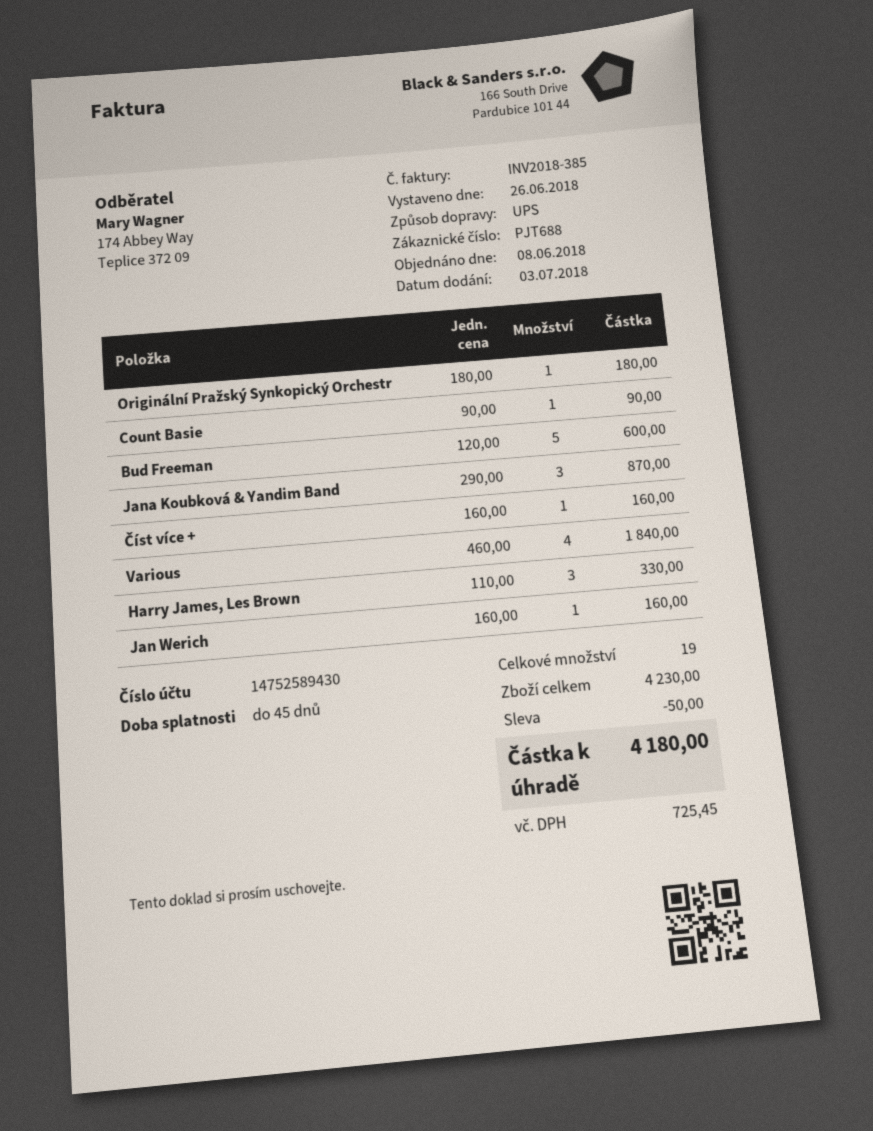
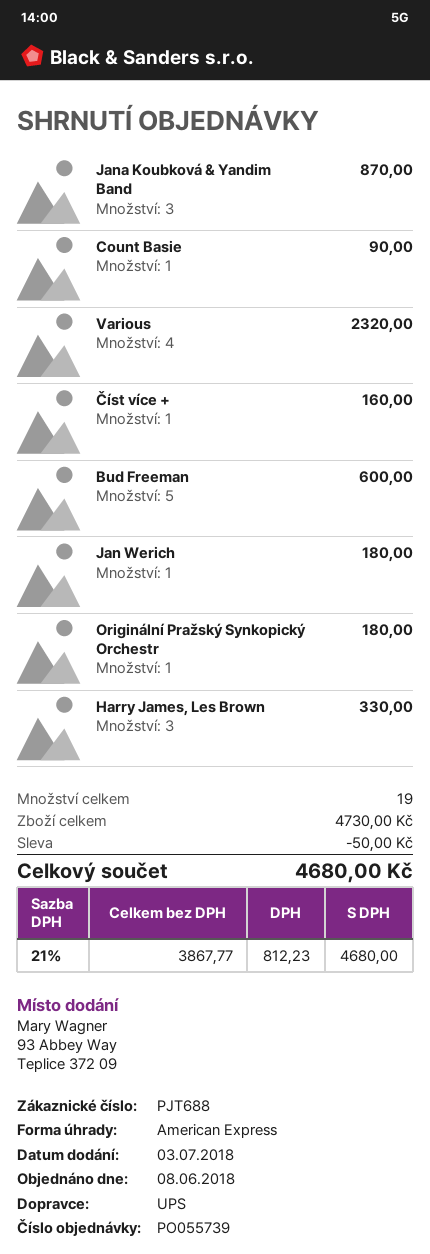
Various: 4 for 1840.00 -> 4 for 2320.00
Jan Werich: 1 for 160.00 -> 1 for 180.00
subtotal: 4230.00 -> 4730.00
tax: 725.45 -> 812.23
total: 4180.00 -> 4680.00

